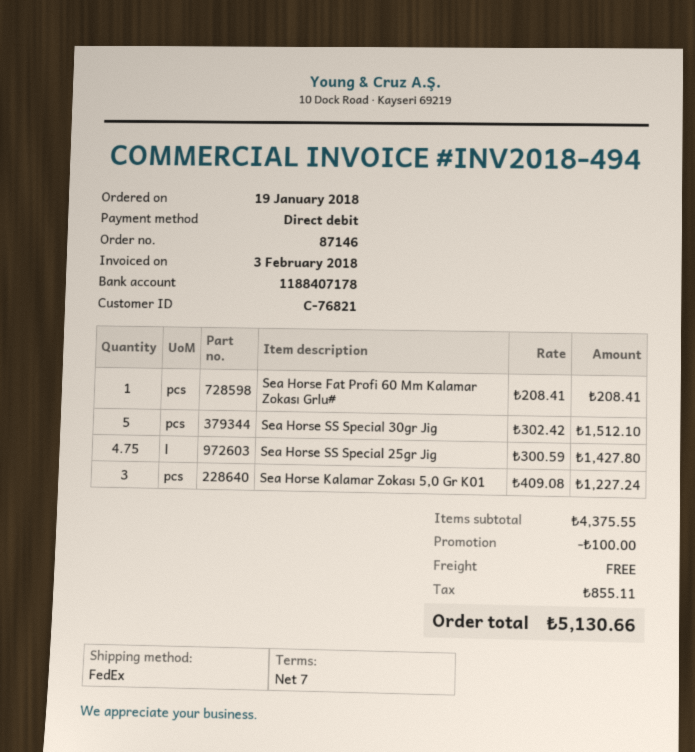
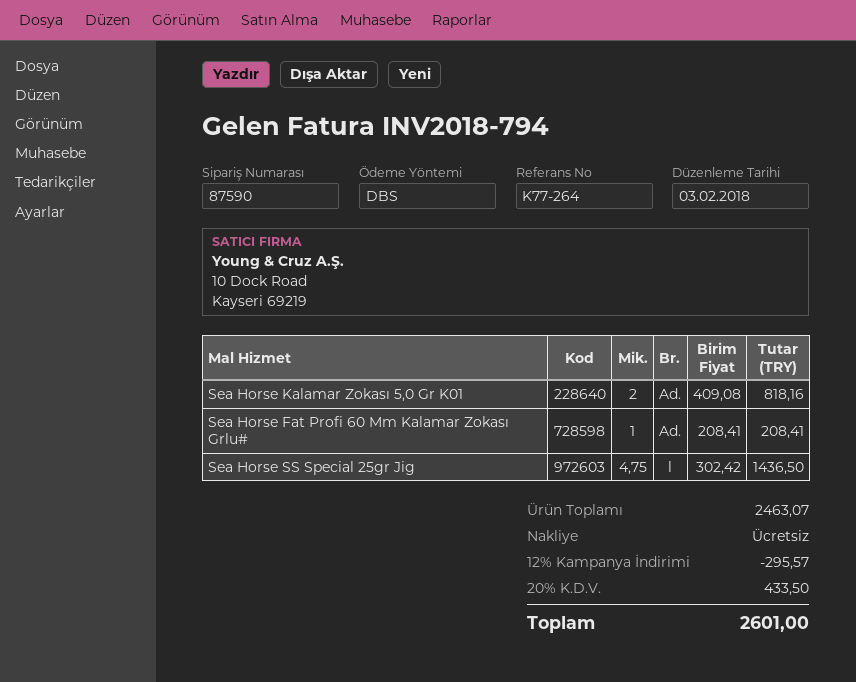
order number: 87146 -> 87590
invoice number: INV2018-494 -> INV2018-794
Sea Horse SS Special 30gr Jig: 5 x 302.42 = 1512.10 -> none
Sea Horse SS Special 25gr Jig: 4.75 x 300.59 = 1427.80 -> 4.75 x 302.42 = 1436.50
Sea Horse Kalamar Zokası 5,0 Gr K01: 3 x 409.08 = 1227.24 -> 2 x 409.08 = 818.16
subtotal: 4375.55 -> 2463.07
discount: 100.00 -> 295.57
tax: 855.11 -> 433.50
total: 5130.66 -> 2601.00

